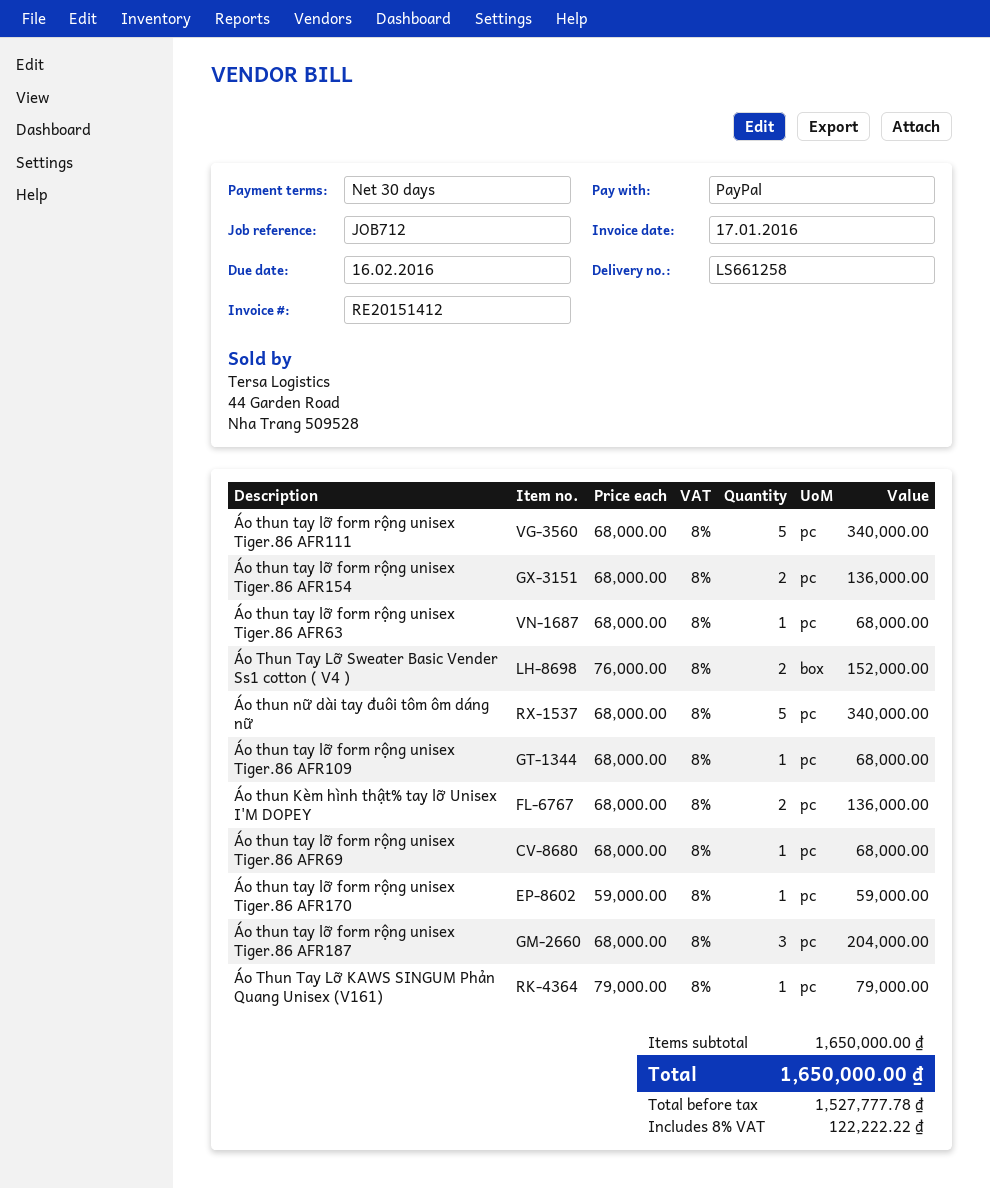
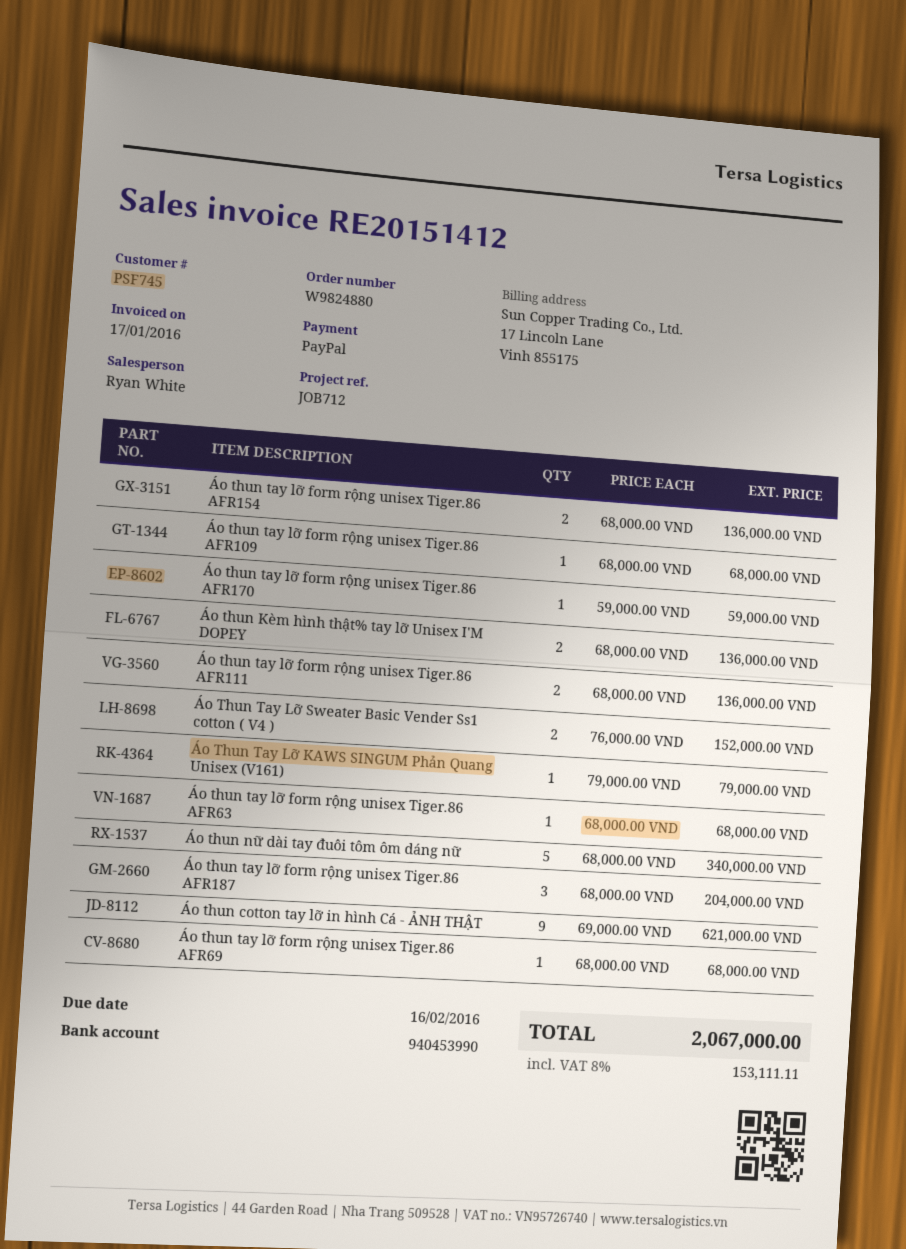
Áo thun tay lỡ form rộng unisex Tiger.86 AFR111: 5 x 68000.00 = 340000.00 -> 2 x 68000.00 = 136000.00
Áo thun cotton tay lỡ in hình Cá - ẢNH THẬT: none -> 9 x 69000.00 = 621000.00
tax: 8% = 122222.22 -> 8% = 153111.11
total: 1650000.00 -> 2067000.00

